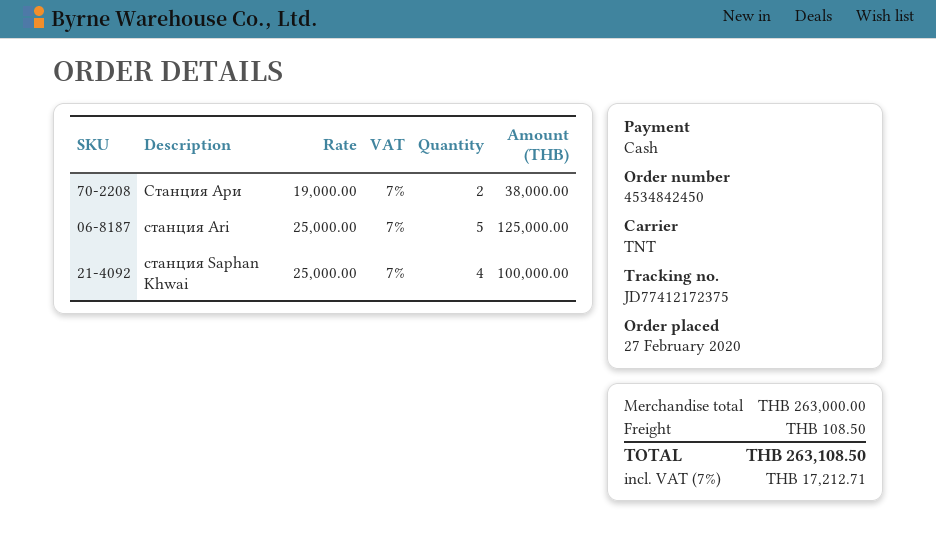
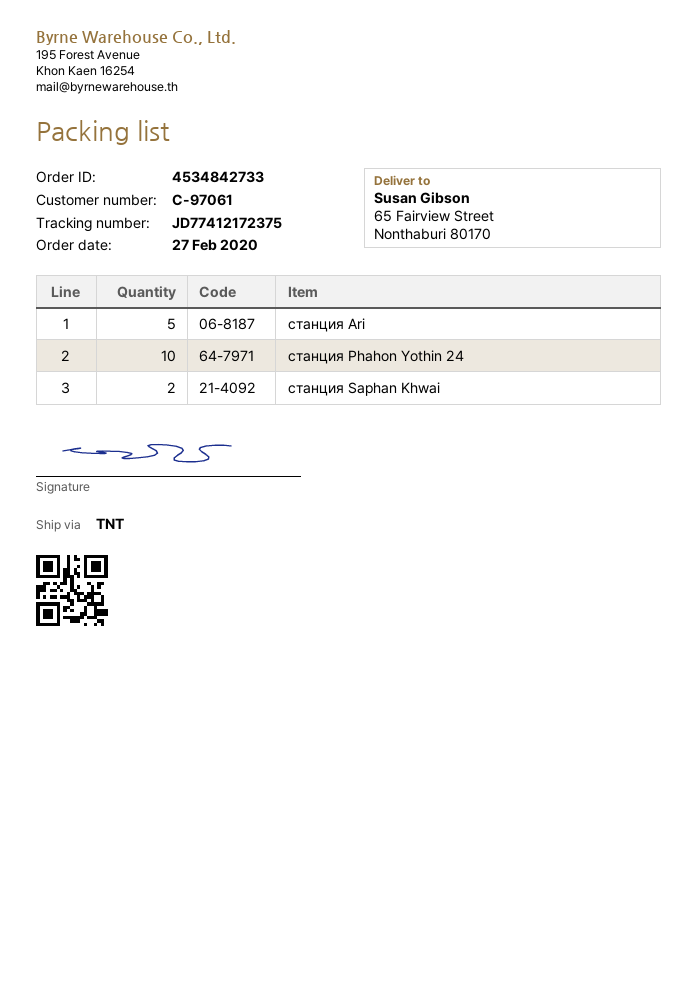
order number: 4534842450 -> 4534842733
Станция Ари: 2 -> none
станция Saphan Khwai: 4 -> 2
станция Phahon Yothin 24: none -> 10

